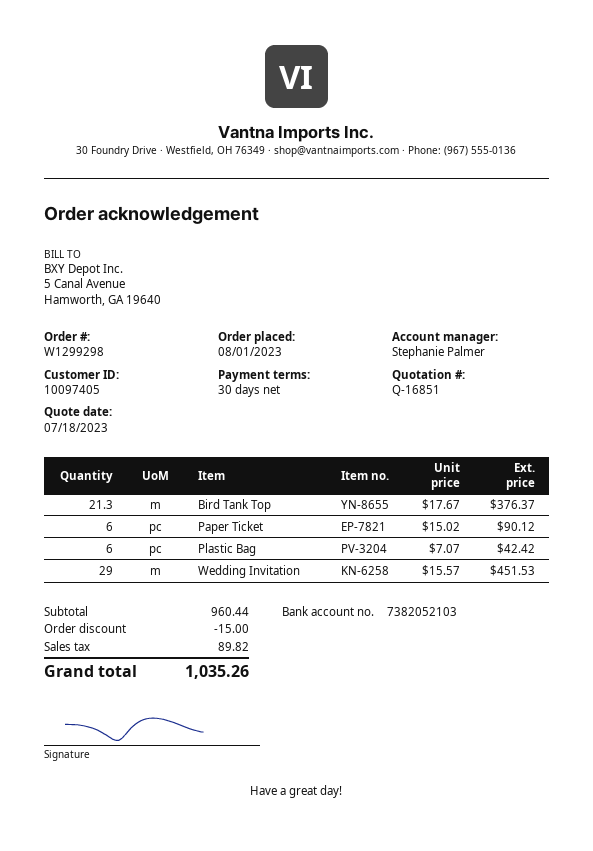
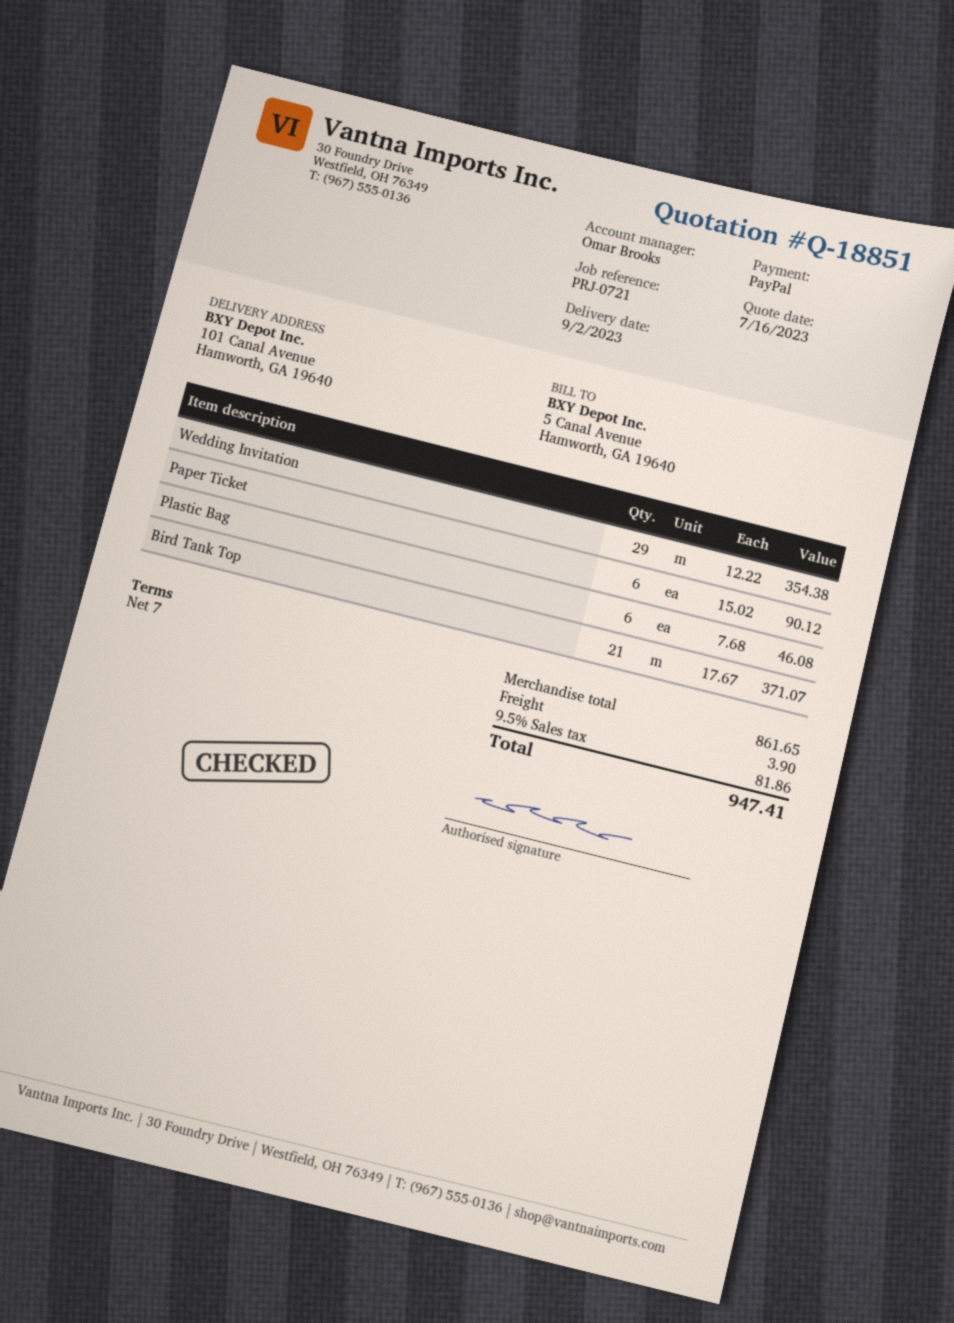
quote number: Q-16851 -> Q-18851
quote date: 2023-07-18 -> 2023-07-16
payment terms: 30 days -> 7 days
sales rep: Stephanie Palmer -> Omar Brooks
Bird Tank Top: 21.3 x 17.67 = 376.37 -> 21 x 17.67 = 371.07
Plastic Bag: 6 x 7.07 = 42.42 -> 6 x 7.68 = 46.08
Wedding Invitation: 29 x 15.57 = 451.53 -> 29 x 12.22 = 354.38
subtotal: 960.44 -> 861.65
discount: 15.00 -> none
shipping: none -> 3.90
tax: 89.82 -> 81.86
total: 1035.26 -> 947.41

